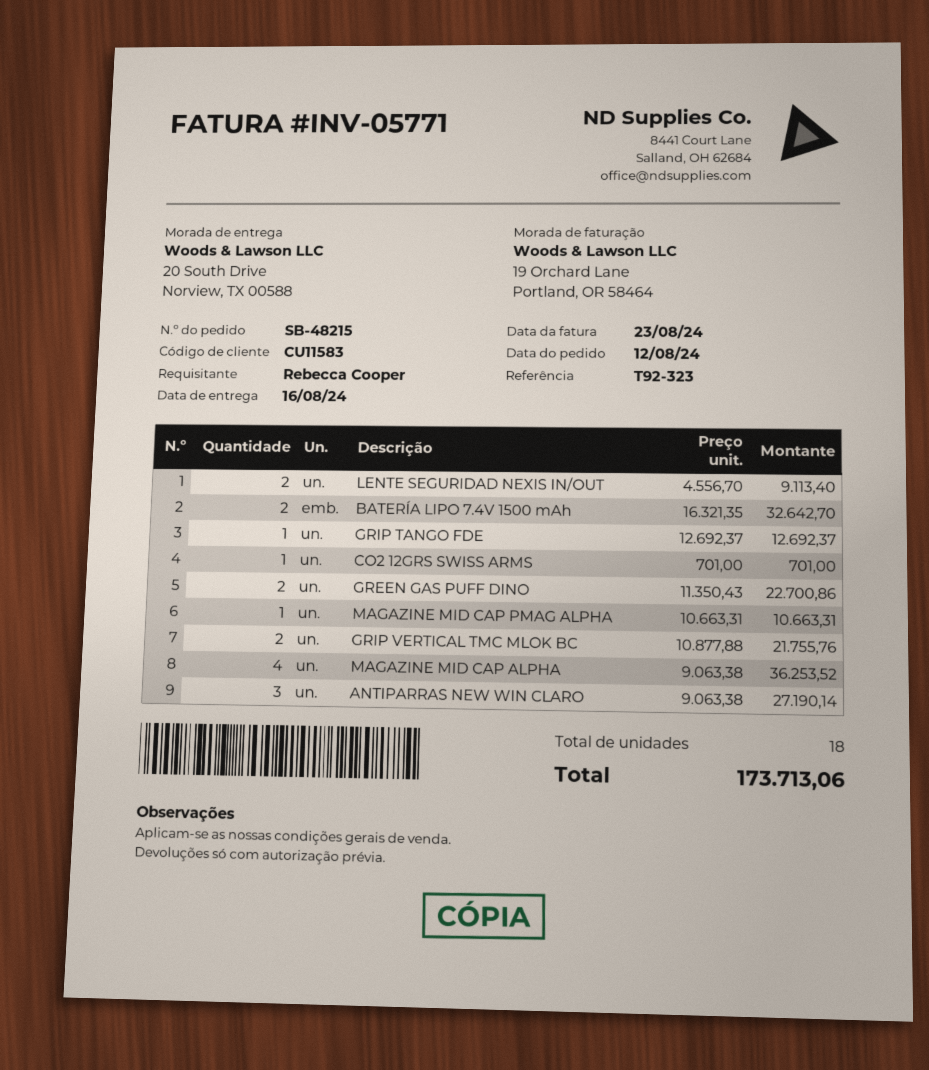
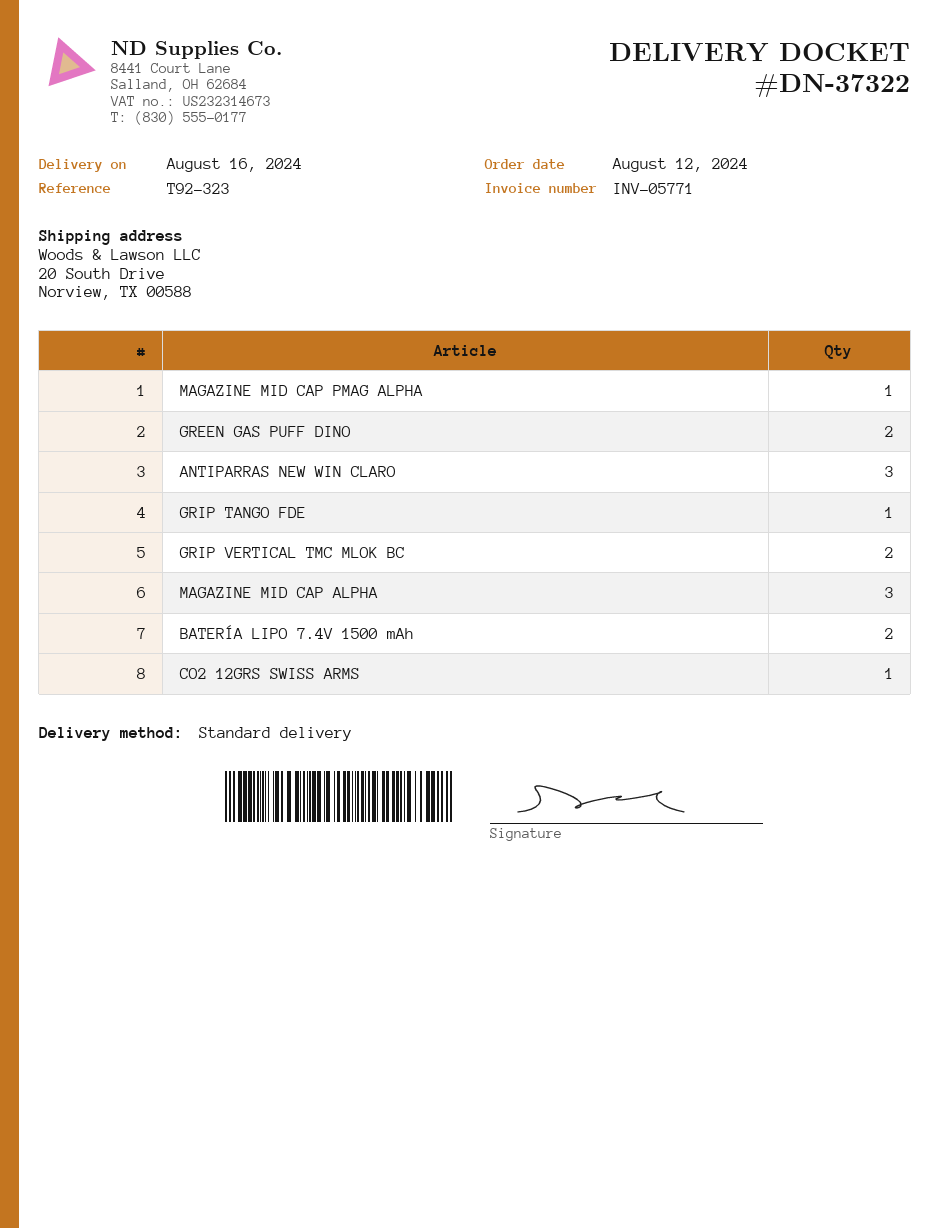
LENTE SEGURIDAD NEXIS IN/OUT: 2 -> none
MAGAZINE MID CAP ALPHA: 4 -> 3

